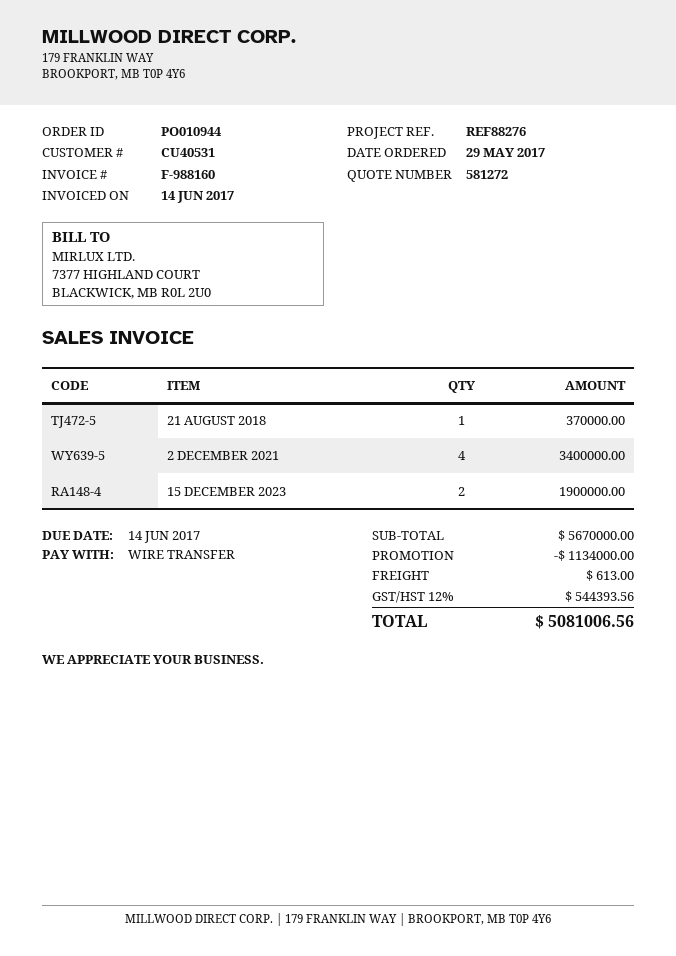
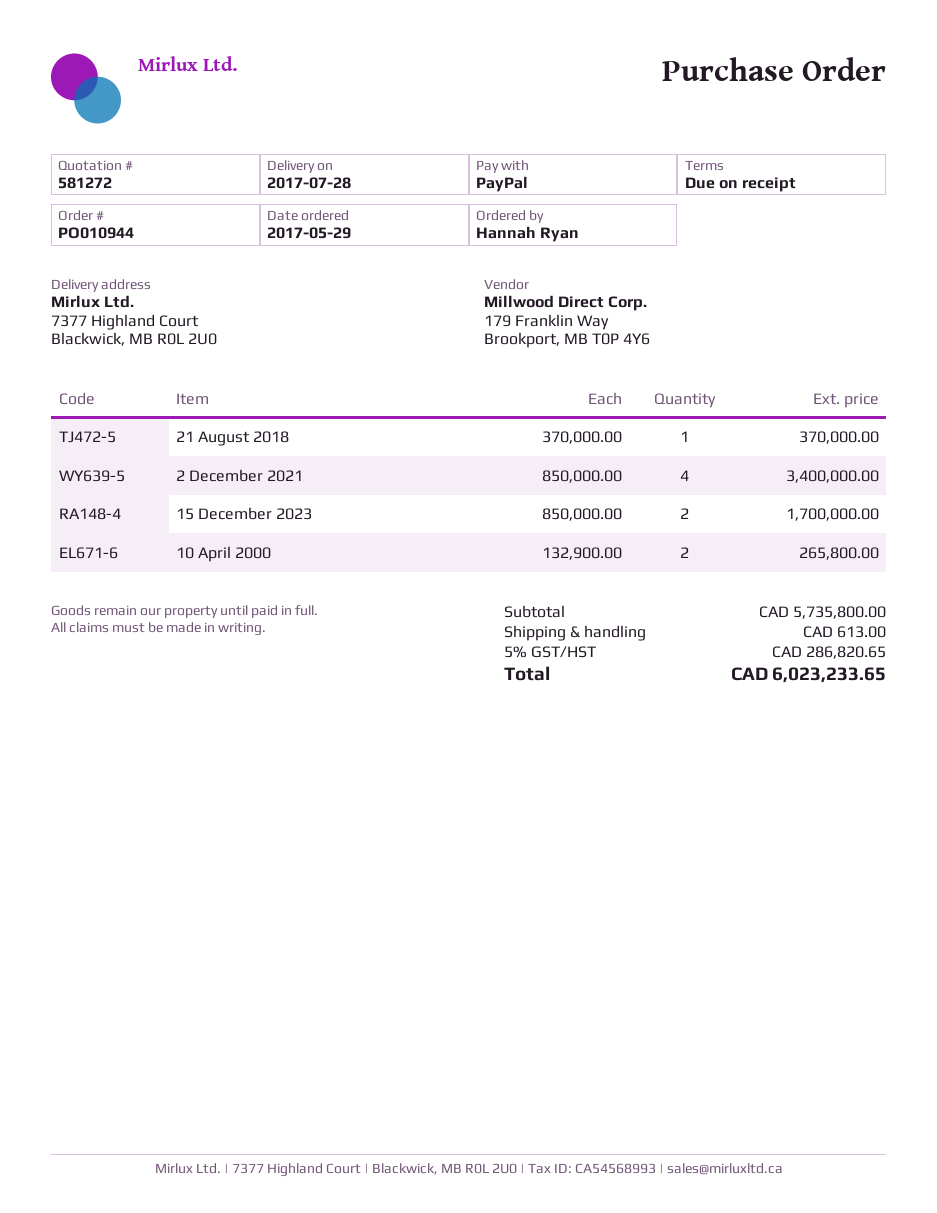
payment method: bank transfer -> PayPal
15 DECEMBER 2023: 2 for 1900000.00 -> 2 for 1700000.00
10 April 2000: none -> 2 for 265800.00
subtotal: 5670000.00 -> 5735800.00
discount: 1134000.00 -> none
tax: 12% = 544393.56 -> 5% = 286820.65
total: 5081006.56 -> 6023233.65

